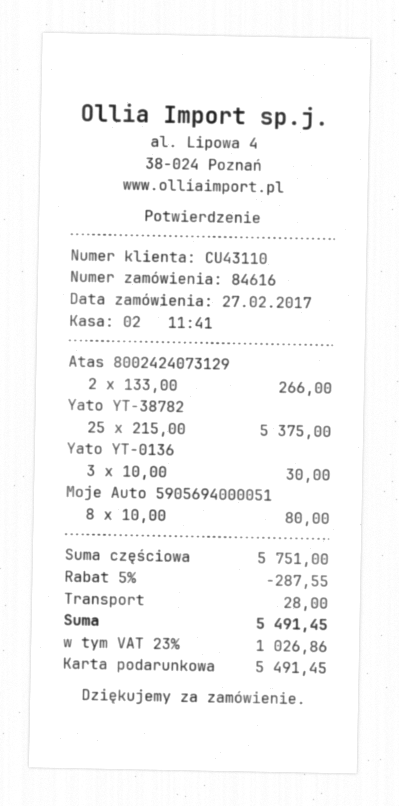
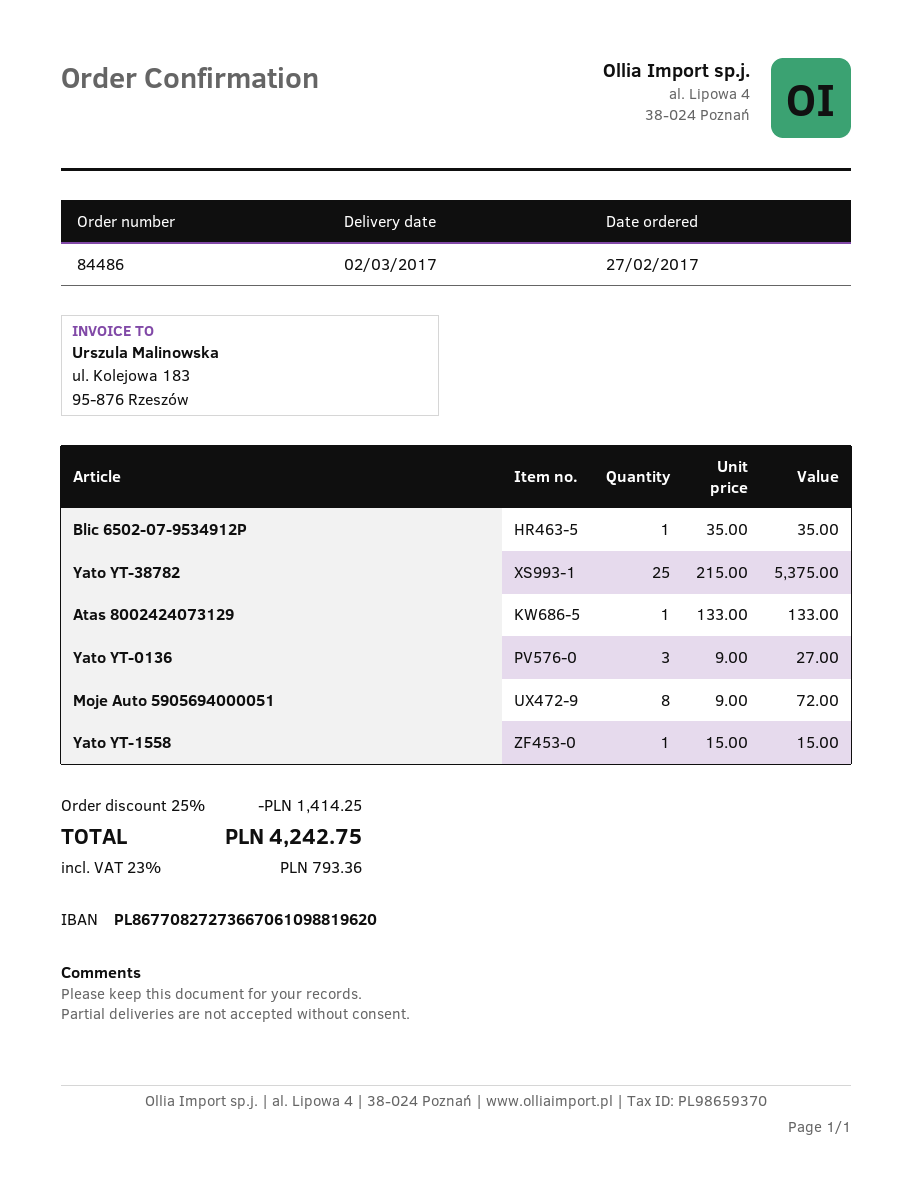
order number: 84616 -> 84486
Atas 8002424073129: 2 x 133.00 = 266.00 -> 1 x 133.00 = 133.00
Yato YT-0136: 3 x 10.00 = 30.00 -> 3 x 9.00 = 27.00
Moje Auto 5905694000051: 8 x 10.00 = 80.00 -> 8 x 9.00 = 72.00
Blic 6502-07-9534912P: none -> 1 x 35.00 = 35.00
Yato YT-1558: none -> 1 x 15.00 = 15.00
discount: 5% = 287.55 -> 25% = 1414.25
shipping: 28.00 -> none
tax: 23% = 1026.86 -> 23% = 793.36
total: 5491.45 -> 4242.75

